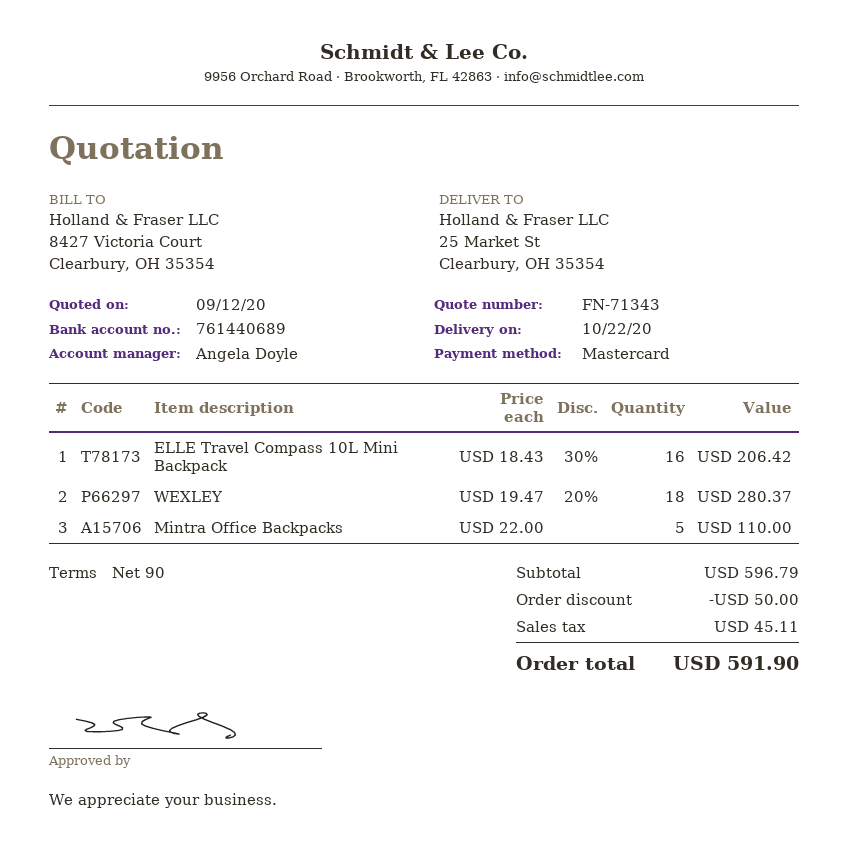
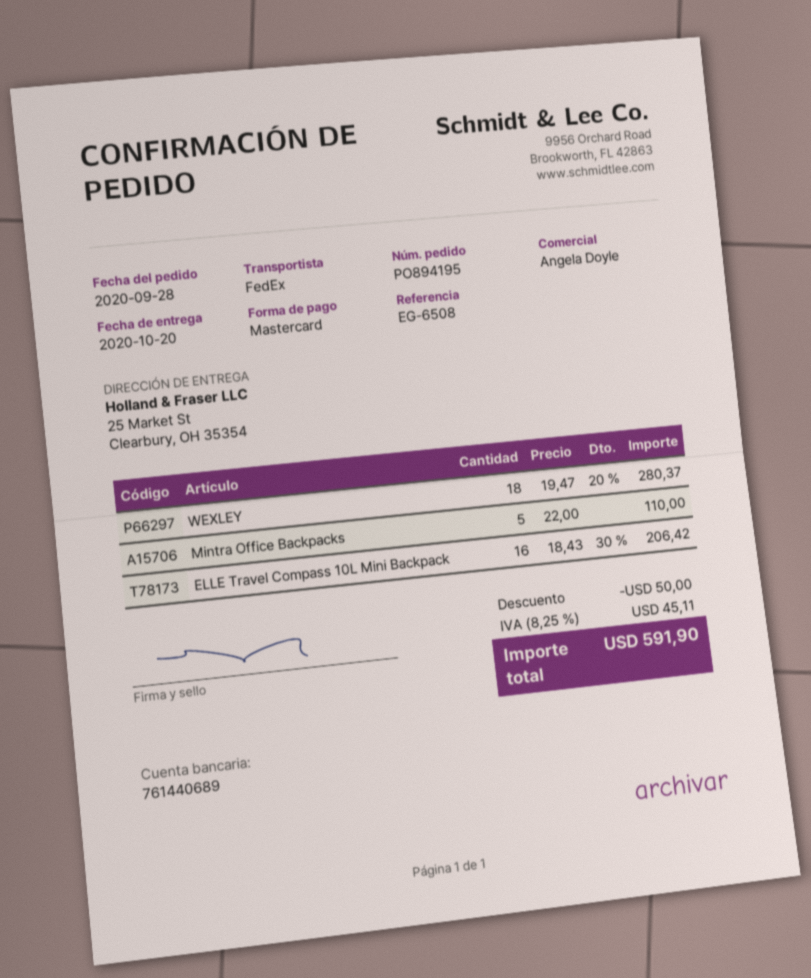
delivery date: 2020-10-22 -> 2020-10-20

